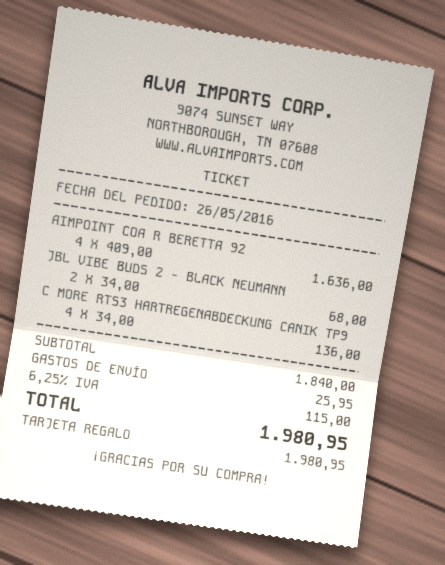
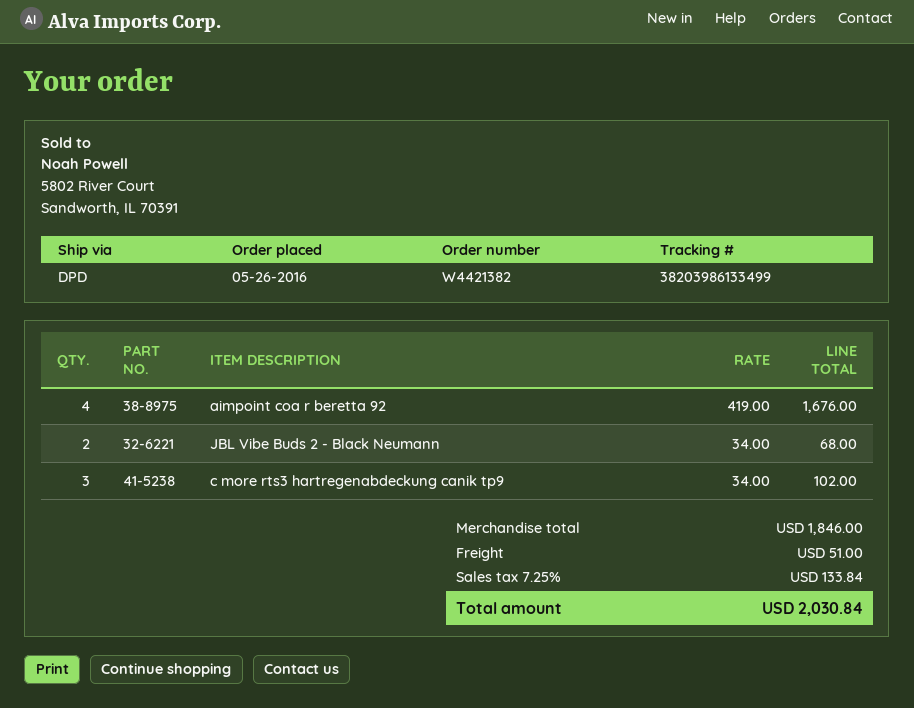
AIMPOINT COA R BERETTA 92: 4 x 409.00 = 1636.00 -> 4 x 419.00 = 1676.00
C MORE RTS3 HARTREGENABDECKUNG CANIK TP9: 4 x 34.00 = 136.00 -> 3 x 34.00 = 102.00
subtotal: 1840.00 -> 1846.00
shipping: 25.95 -> 51.00
tax: 6.25% = 115.00 -> 7.25% = 133.84
total: 1980.95 -> 2030.84

